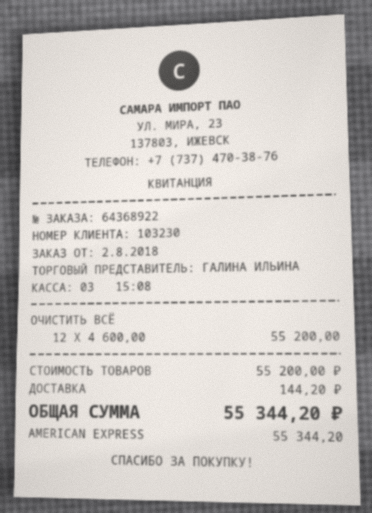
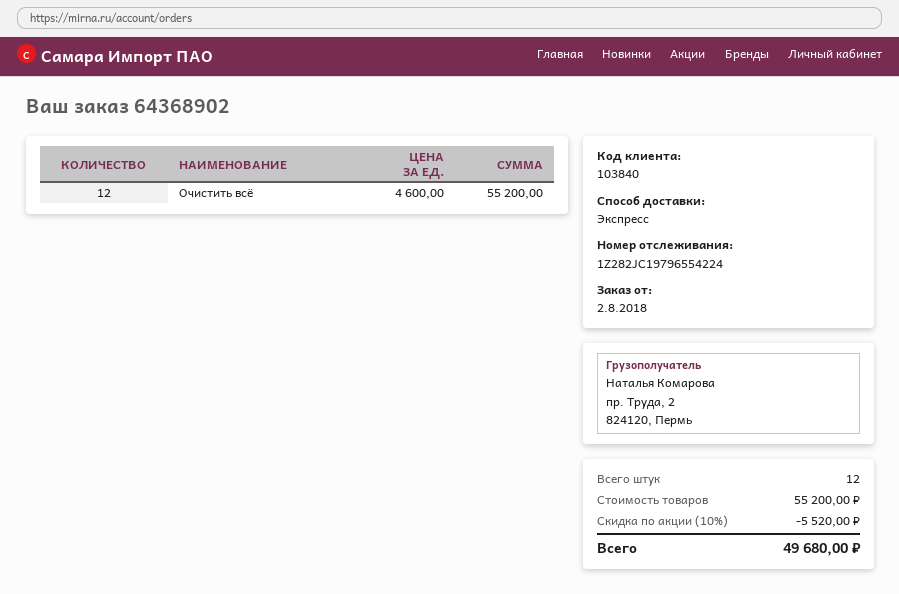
order number: 64368922 -> 64368902
customer number: 103230 -> 103840
discount: none -> 10% = 5520.00
shipping: 144.20 -> none
total: 55344.20 -> 49680.00

